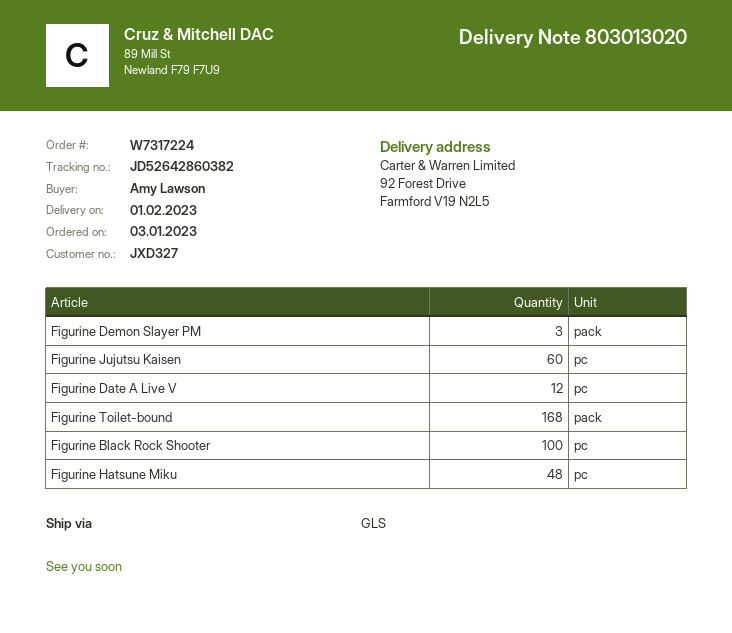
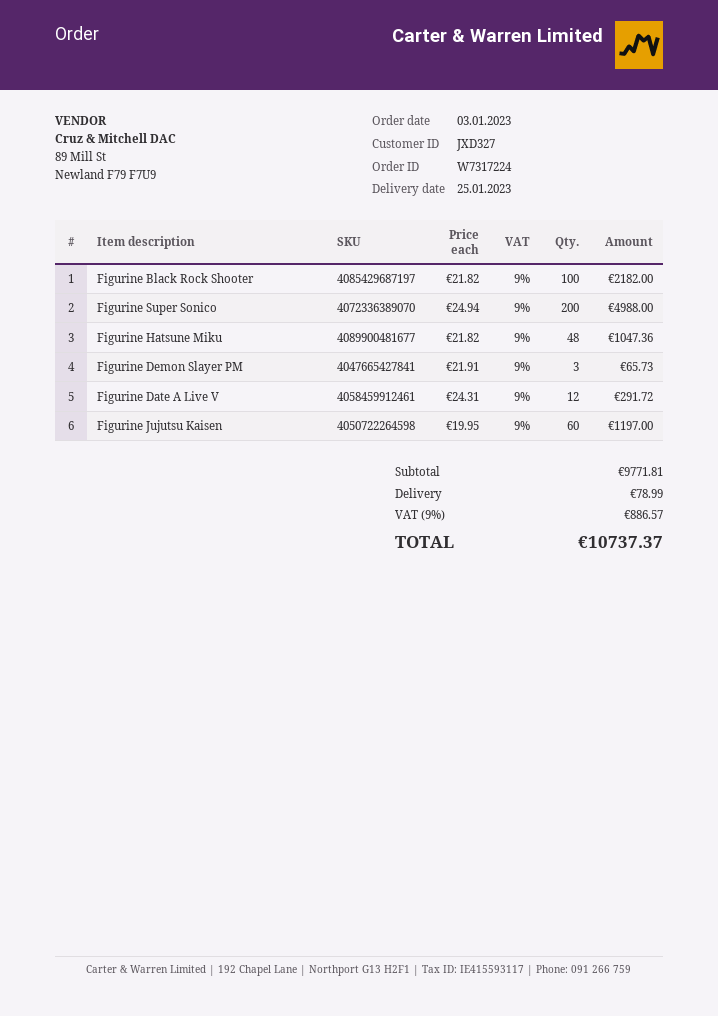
delivery date: 2023-02-01 -> 2023-01-25
Figurine Toilet-bound: 168 -> none
Figurine Super Sonico: none -> 200

